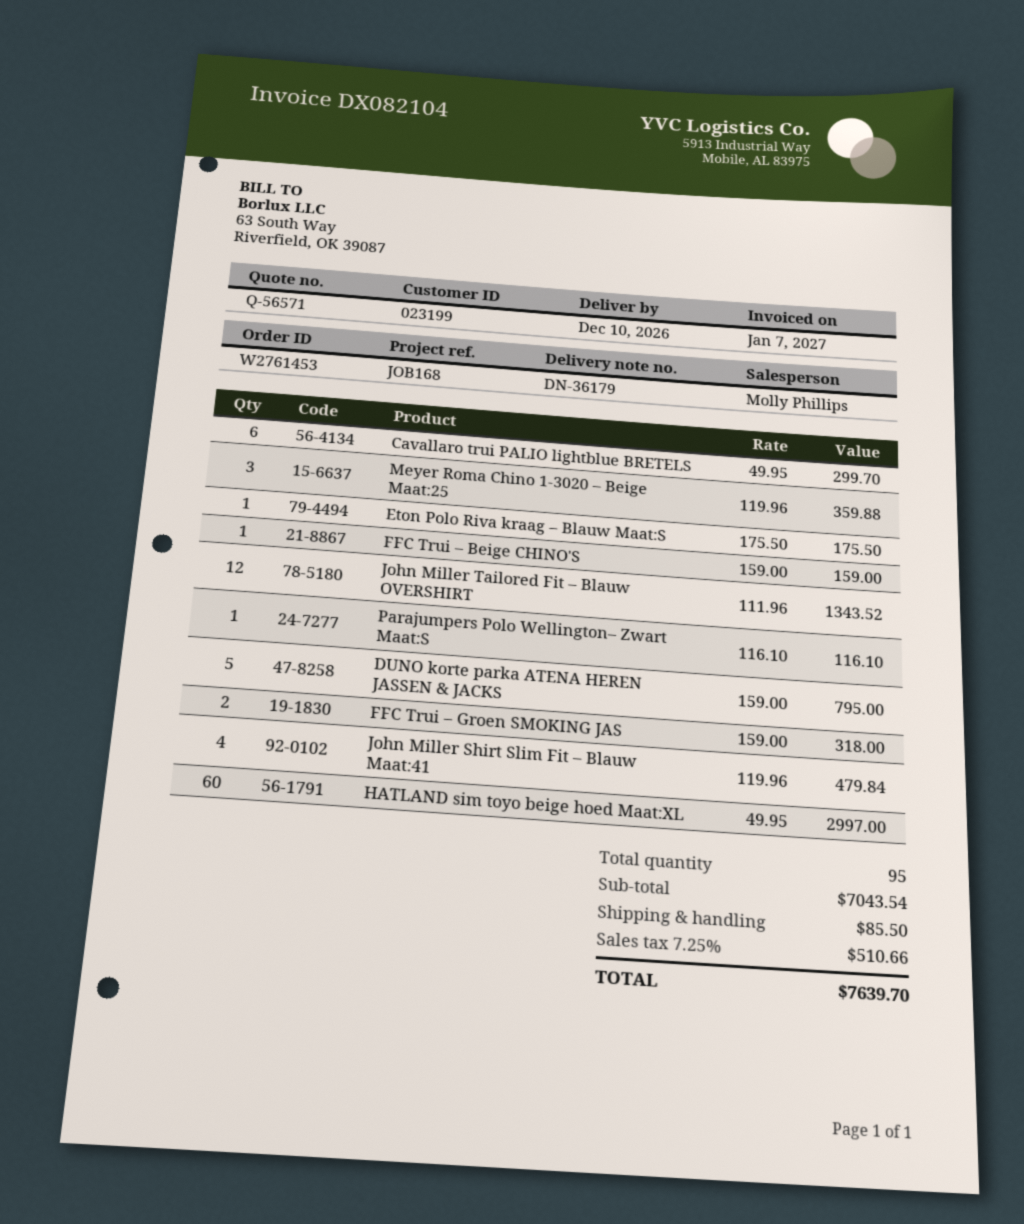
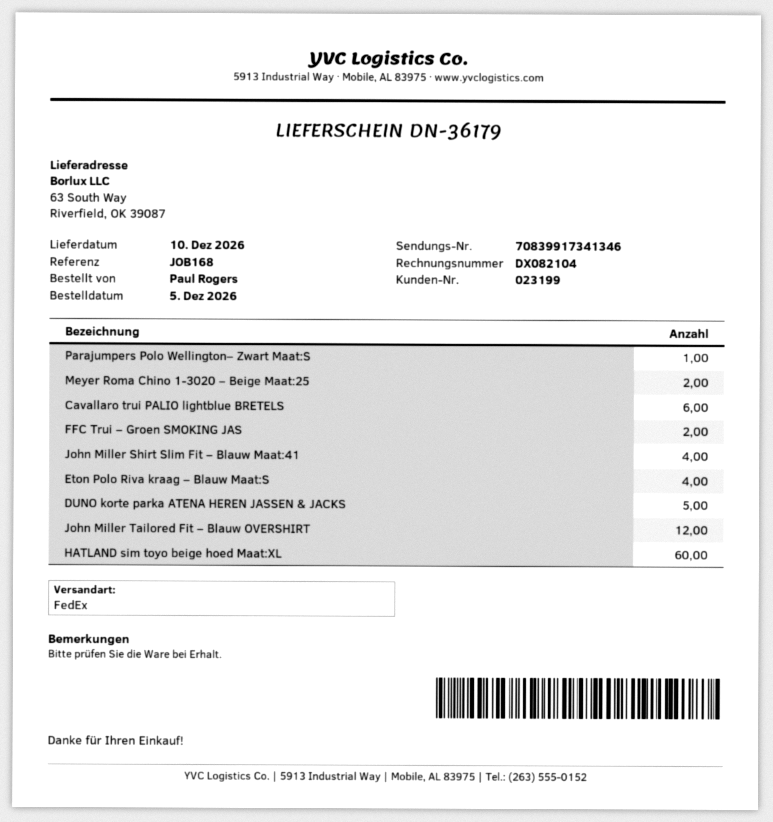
Meyer Roma Chino 1-3020 – Beige Maat:25: 3 -> 2
Eton Polo Riva kraag – Blauw Maat:S: 1 -> 4
FFC Trui – Beige CHINO'S: 1 -> none

